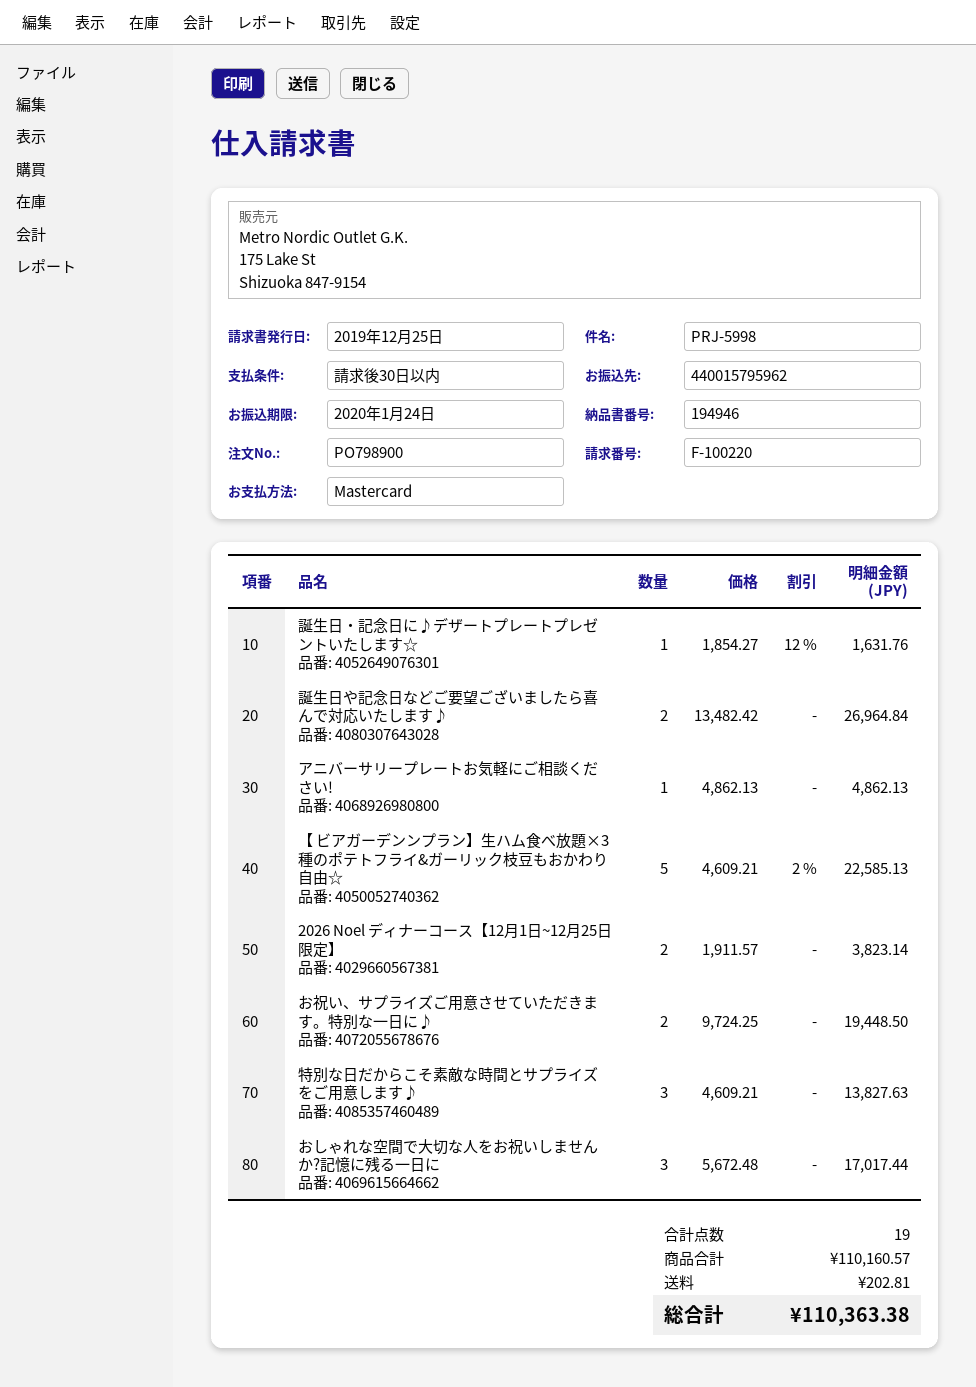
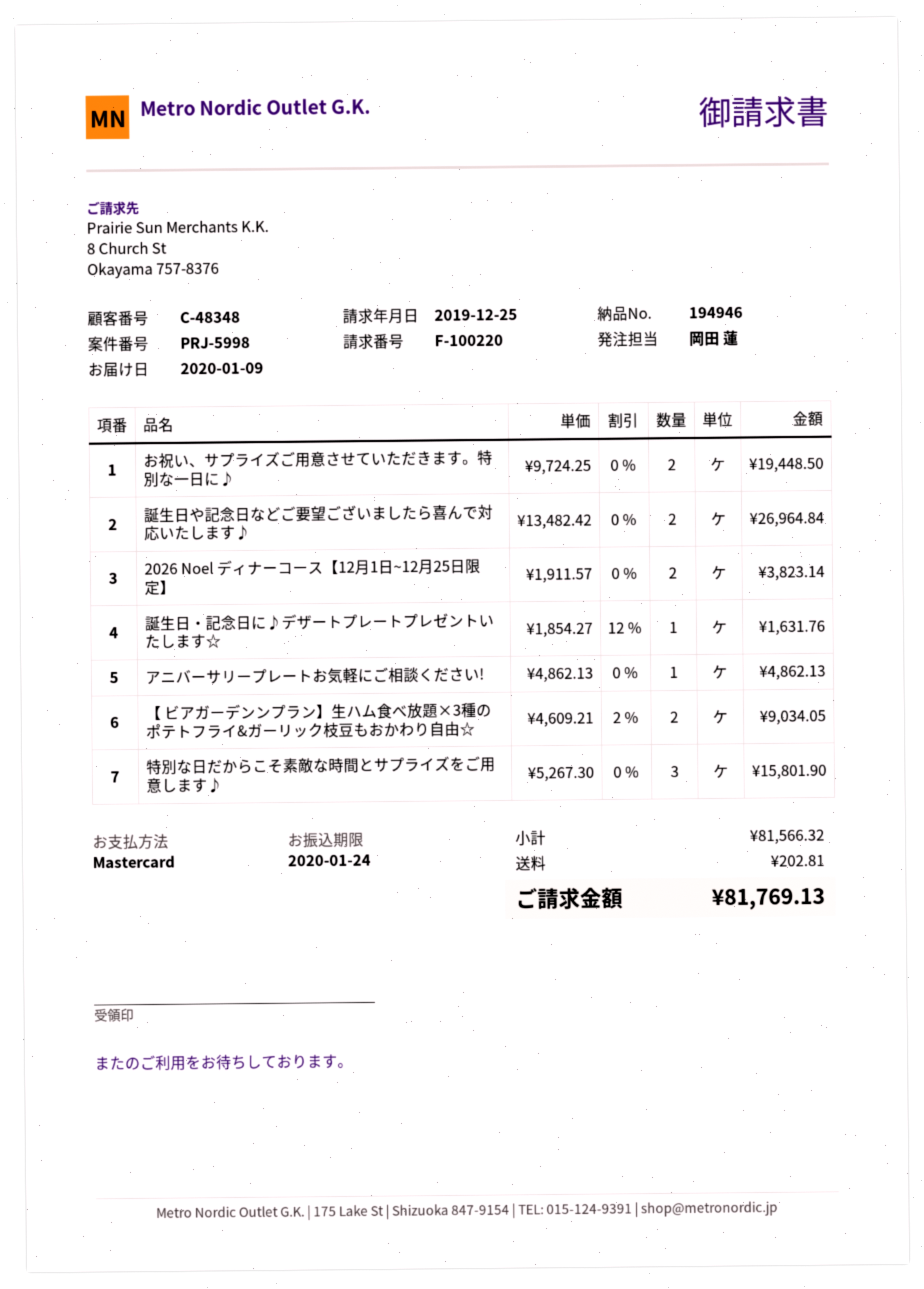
【 ビアガーデンンプラン】生ハム食べ放題×3種のポテトフライ&ガーリック枝豆もおかわり自由☆: 5 x 4609.21 - 2% = 22585.13 -> 2 x 4609.21 - 2% = 9034.05
特別な日だからこそ素敵な時間とサプライズをご用意します♪: 3 x 4609.21 = 13827.63 -> 3 x 5267.30 = 15801.90
おしゃれな空間で大切な人をお祝いしませんか?記憶に残る一日に: 3 x 5672.48 = 17017.44 -> none
subtotal: 110160.57 -> 81566.32
total: 110363.38 -> 81769.13

